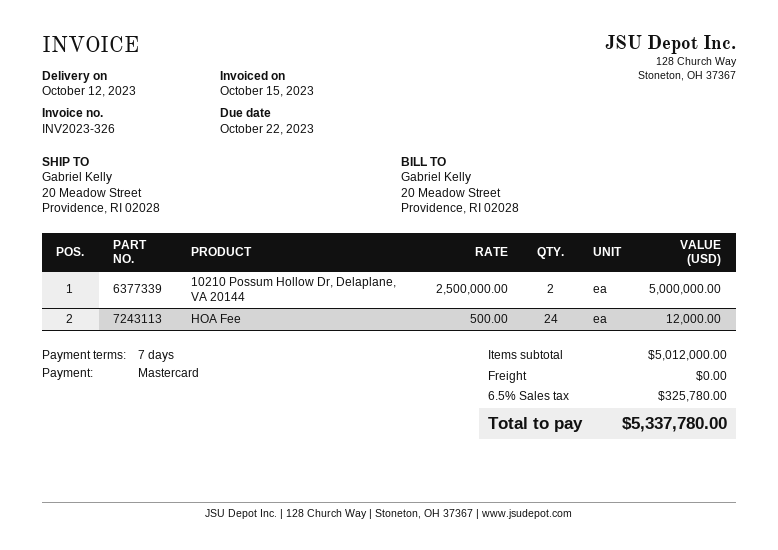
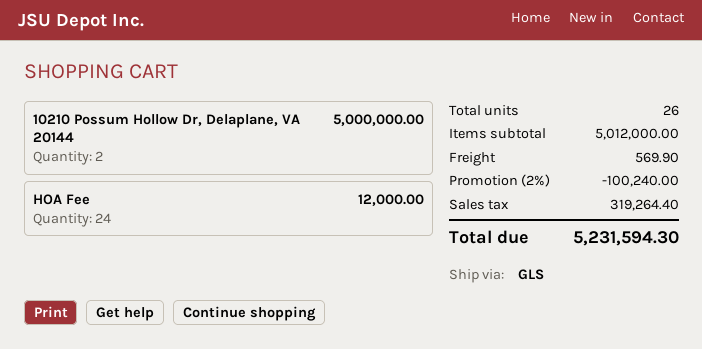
discount: none -> 2% = 100240.00
shipping: 0.00 -> 569.90
tax: 325780.00 -> 319264.40
total: 5337780.00 -> 5231594.30

